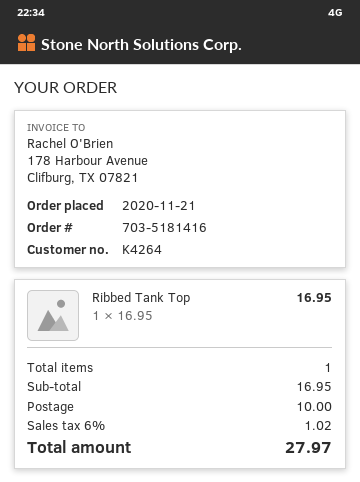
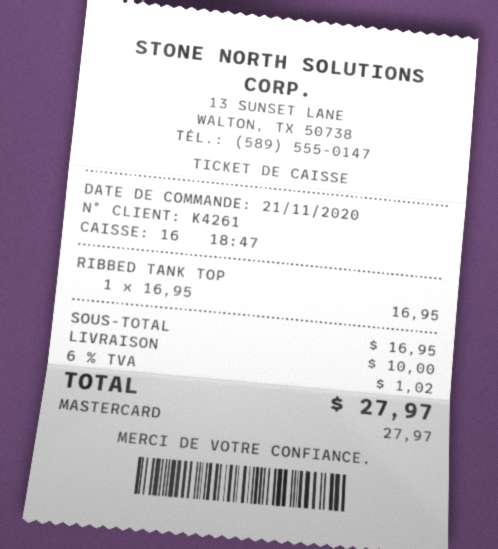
customer number: K4264 -> K4261

